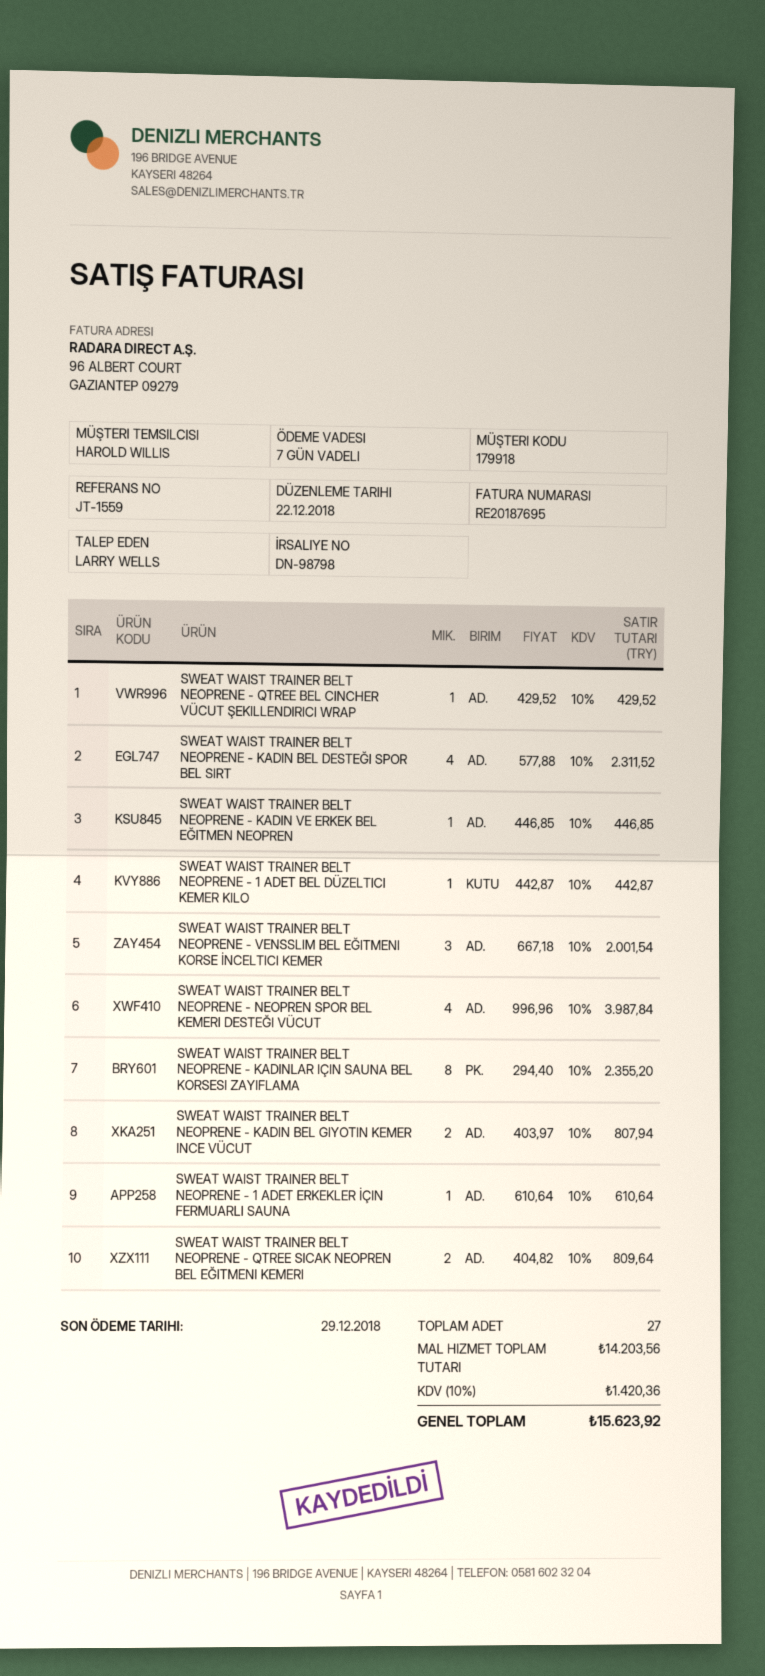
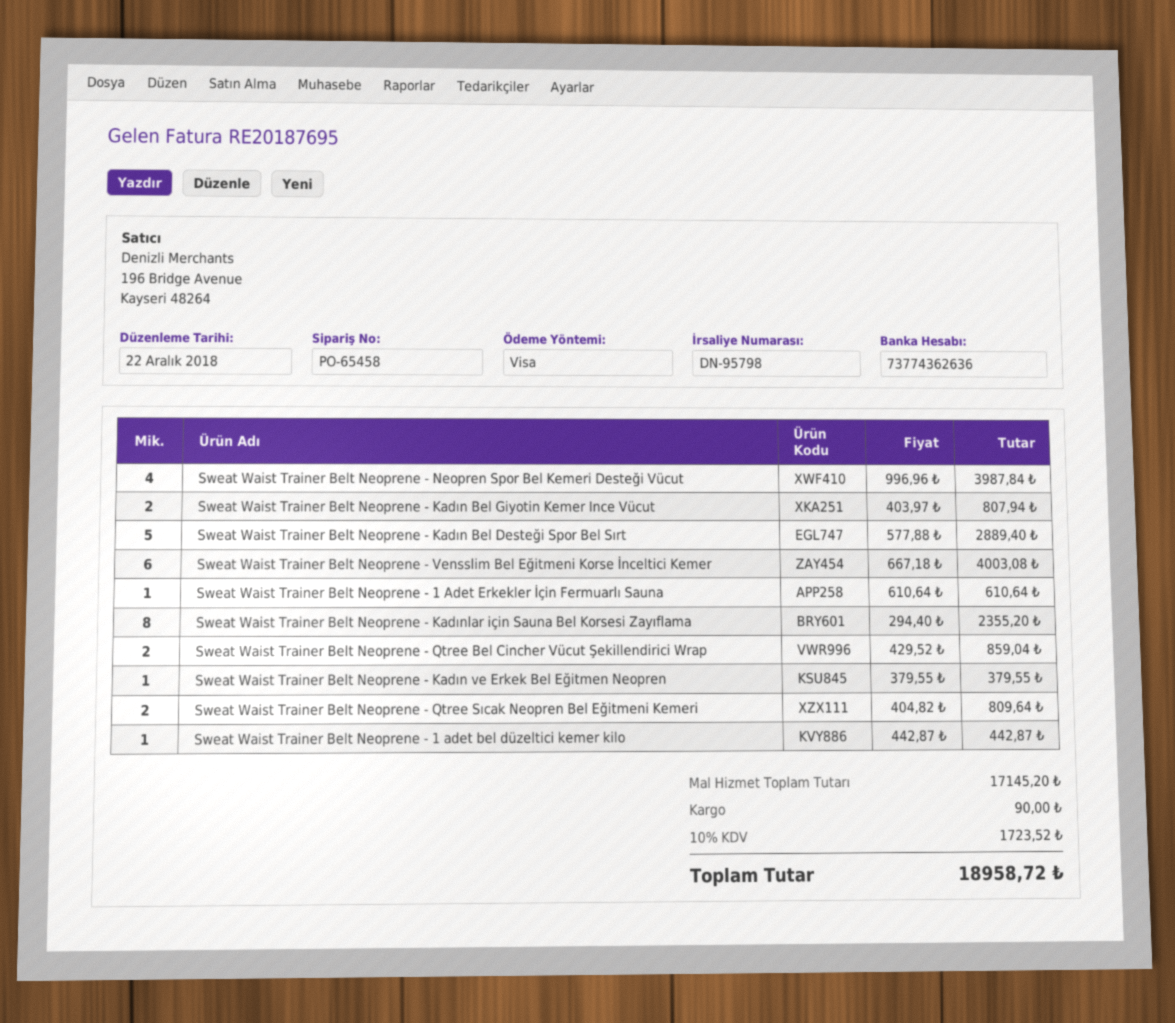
delivery note number: DN-98798 -> DN-95798
SWEAT WAIST TRAINER BELT NEOPRENE - QTREE BEL CINCHER VÜCUT ŞEKILLENDIRICI WRAP: 1 x 429.52 = 429.52 -> 2 x 429.52 = 859.04
SWEAT WAIST TRAINER BELT NEOPRENE - KADIN BEL DESTEĞI SPOR BEL SIRT: 4 x 577.88 = 2311.52 -> 5 x 577.88 = 2889.40
SWEAT WAIST TRAINER BELT NEOPRENE - KADIN VE ERKEK BEL EĞITMEN NEOPREN: 1 x 446.85 = 446.85 -> 1 x 379.55 = 379.55
SWEAT WAIST TRAINER BELT NEOPRENE - VENSSLIM BEL EĞITMENI KORSE İNCELTICI KEMER: 3 x 667.18 = 2001.54 -> 6 x 667.18 = 4003.08
subtotal: 14203.56 -> 17145.20
shipping: none -> 90.00
tax: 10% = 1420.36 -> 10% = 1723.52
total: 15623.92 -> 18958.72

